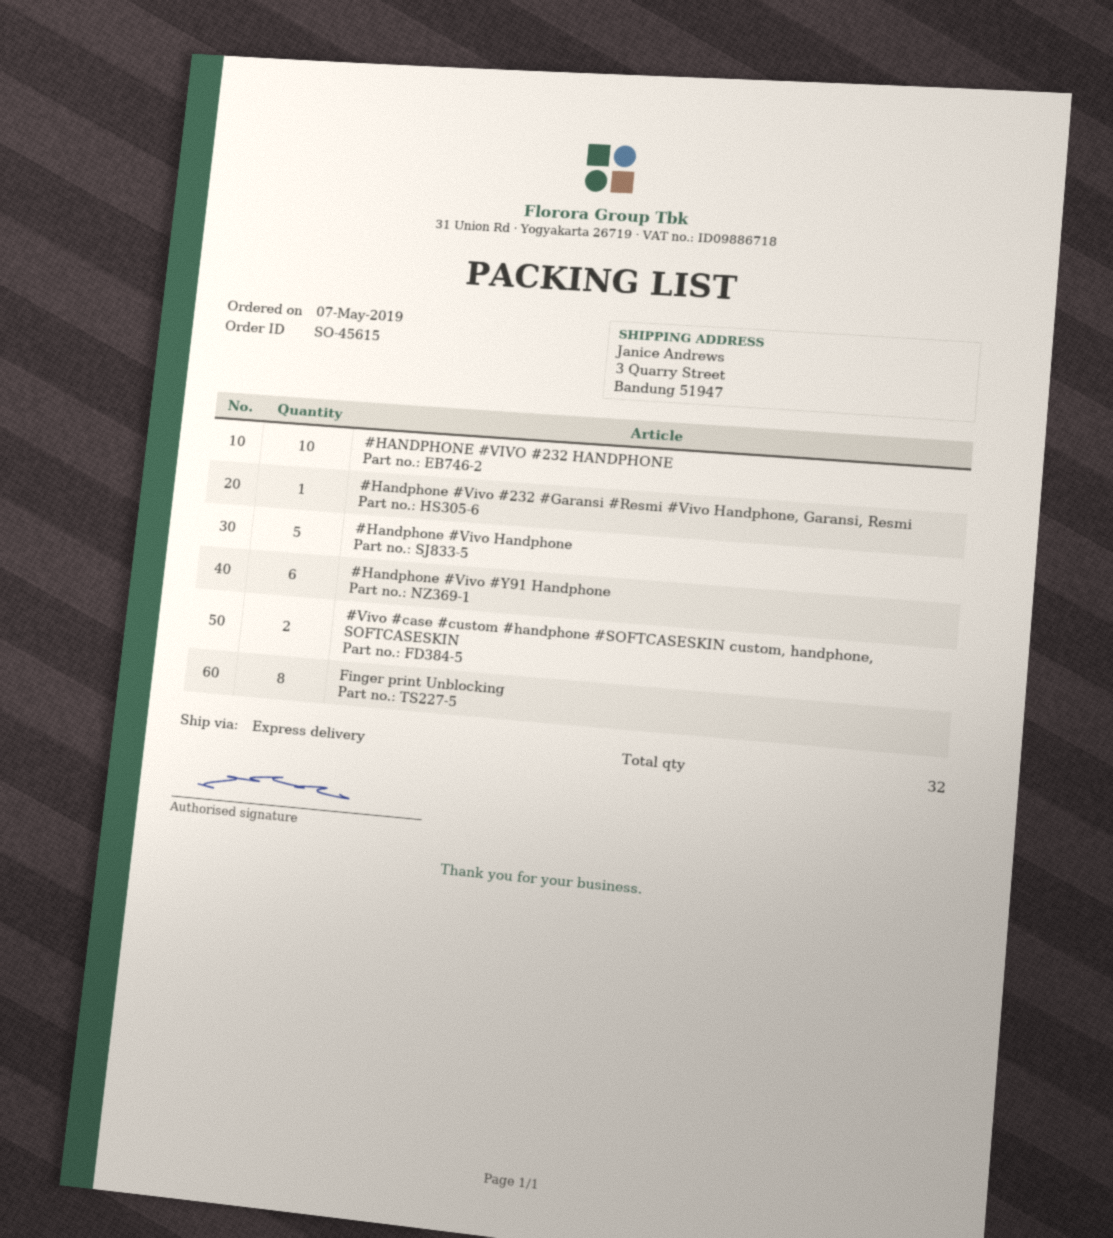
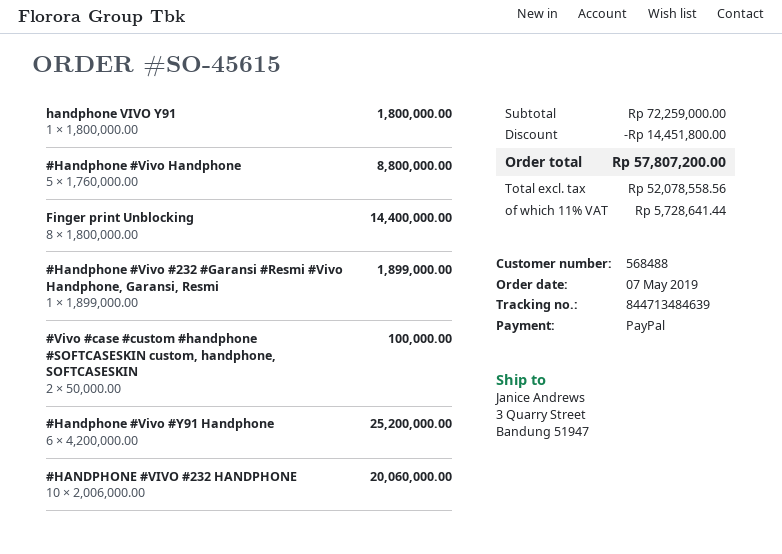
handphone VIVO Y91: none -> 1

